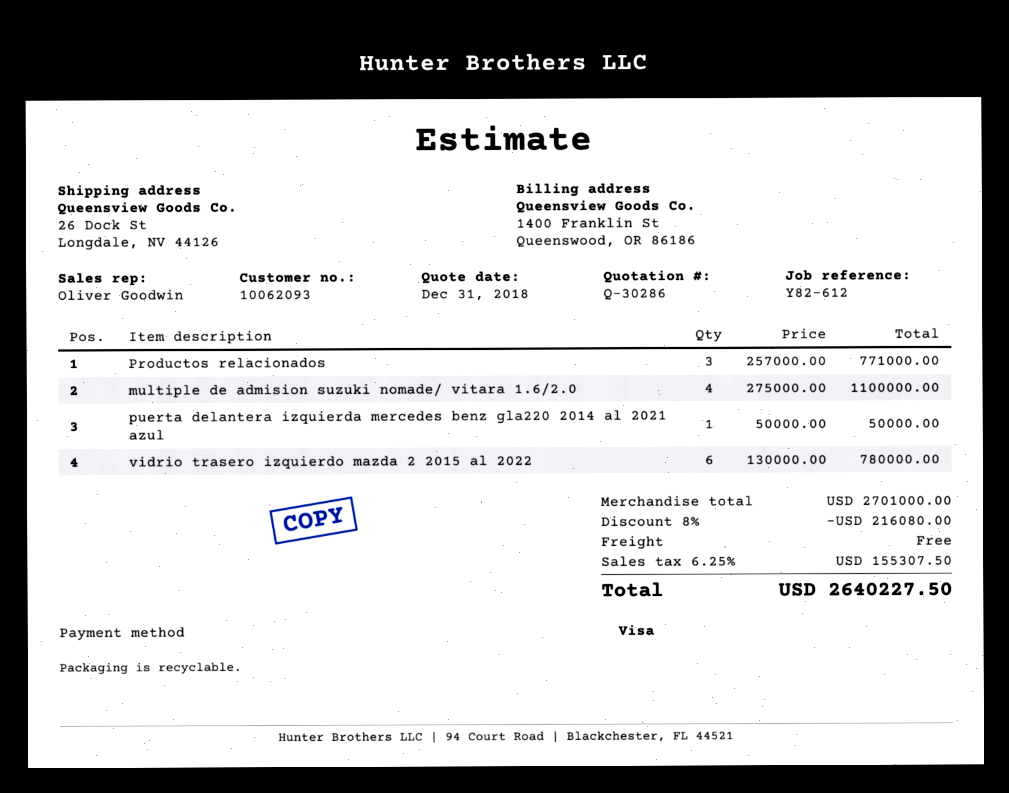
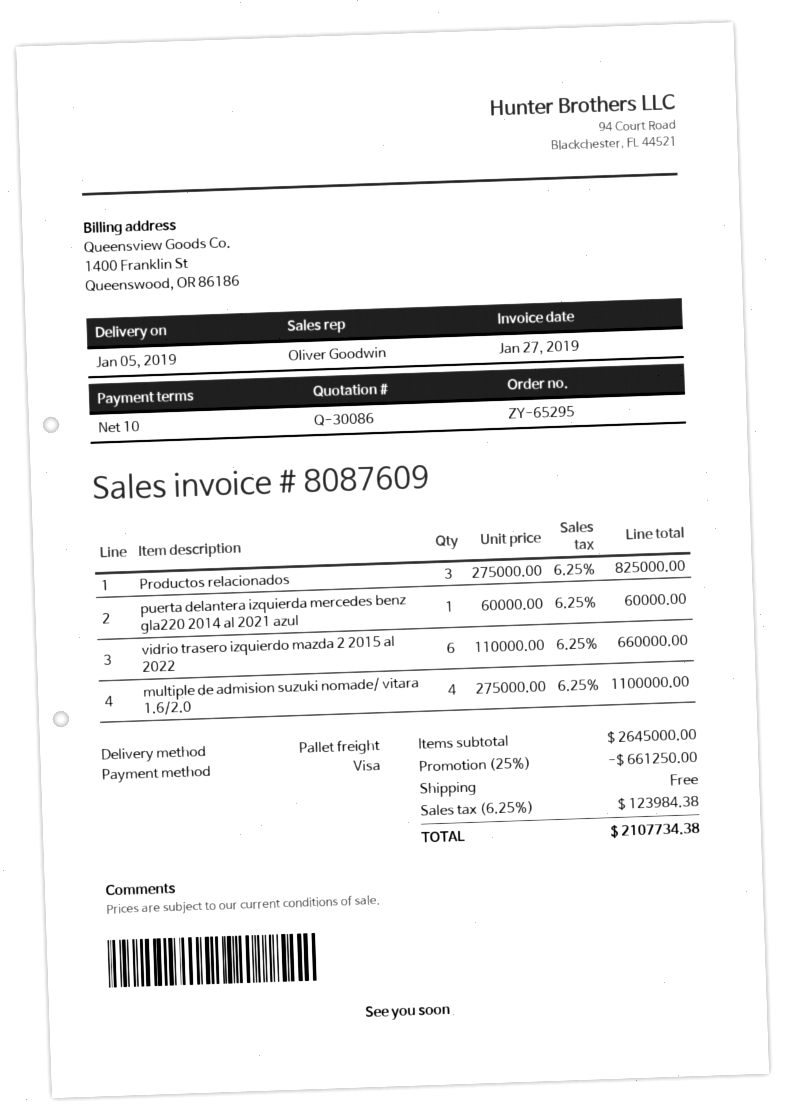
quote number: Q-30286 -> Q-30086
Productos relacionados: 3 x 257000.00 = 771000.00 -> 3 x 275000.00 = 825000.00
puerta delantera izquierda mercedes benz gla220 2014 al 2021 azul: 1 x 50000.00 = 50000.00 -> 1 x 60000.00 = 60000.00
vidrio trasero izquierdo mazda 2 2015 al 2022: 6 x 130000.00 = 780000.00 -> 6 x 110000.00 = 660000.00
subtotal: 2701000.00 -> 2645000.00
discount: 8% = 216080.00 -> 25% = 661250.00
tax: 6.25% = 155307.50 -> 6.25% = 123984.38
total: 2640227.50 -> 2107734.38

